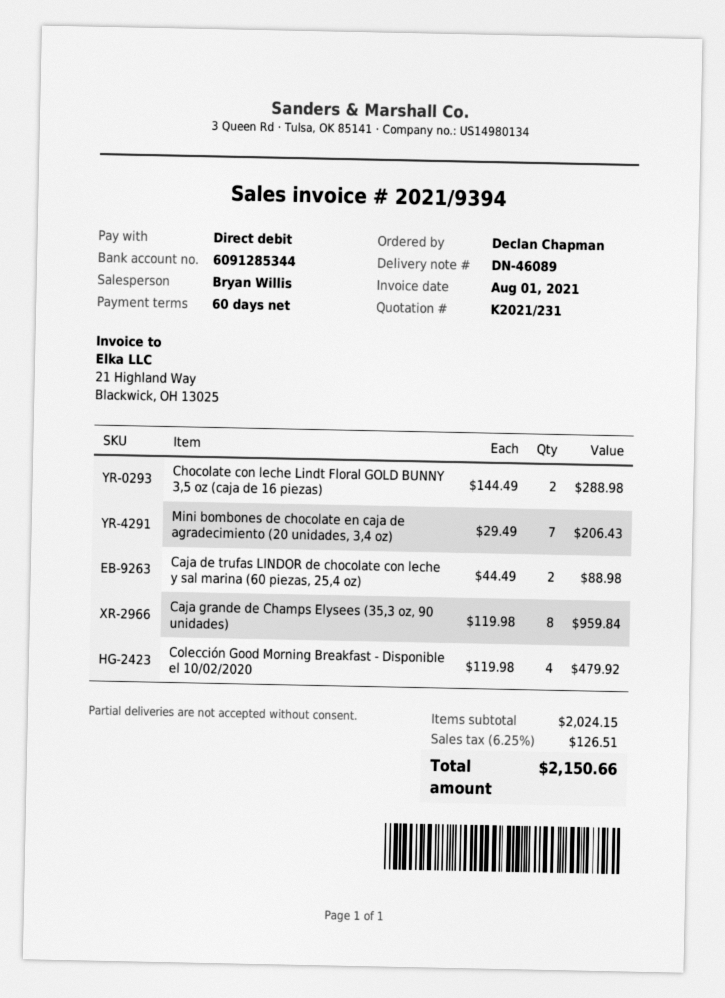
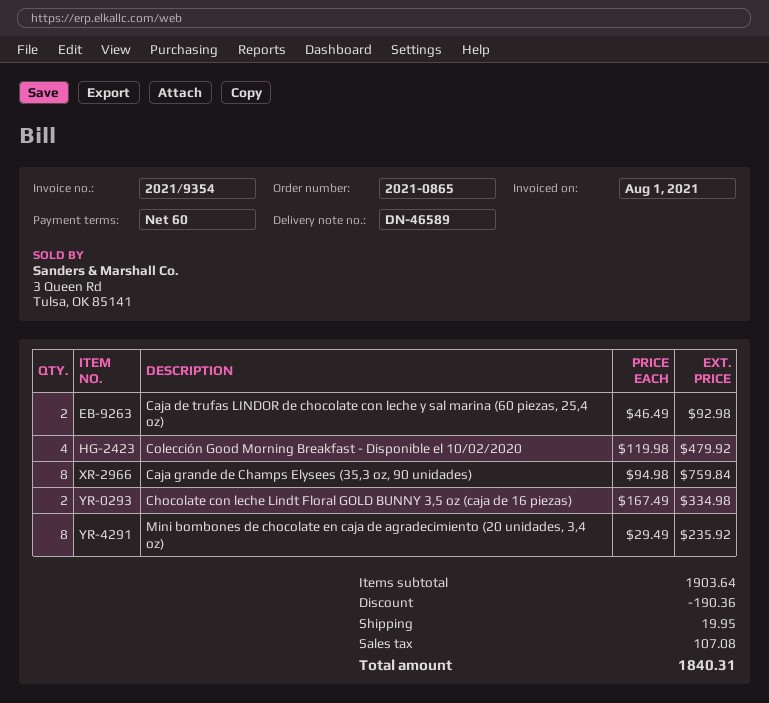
delivery note number: DN-46089 -> DN-46589
invoice number: 2021/9394 -> 2021/9354
Chocolate con leche Lindt Floral GOLD BUNNY 3,5 oz (caja de 16 piezas): 2 x 144.49 = 288.98 -> 2 x 167.49 = 334.98
Mini bombones de chocolate en caja de agradecimiento (20 unidades, 3,4 oz): 7 x 29.49 = 206.43 -> 8 x 29.49 = 235.92
Caja de trufas LINDOR de chocolate con leche y sal marina (60 piezas, 25,4 oz): 2 x 44.49 = 88.98 -> 2 x 46.49 = 92.98
Caja grande de Champs Elysees (35,3 oz, 90 unidades): 8 x 119.98 = 959.84 -> 8 x 94.98 = 759.84
subtotal: 2024.15 -> 1903.64
discount: none -> 190.36
shipping: none -> 19.95
tax: 126.51 -> 107.08
total: 2150.66 -> 1840.31

